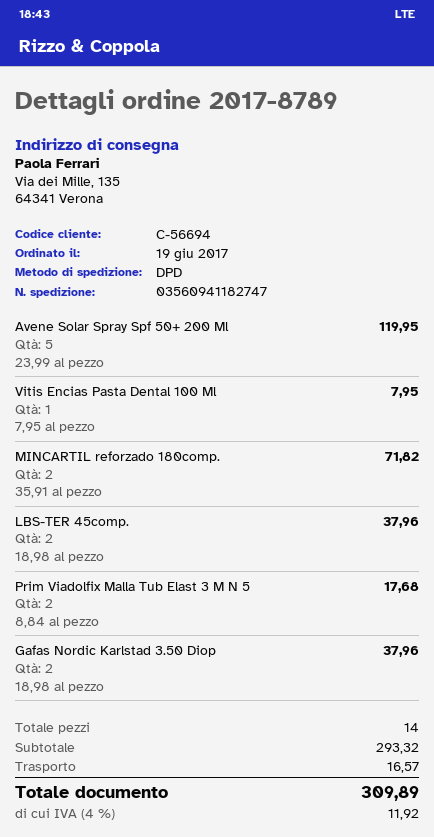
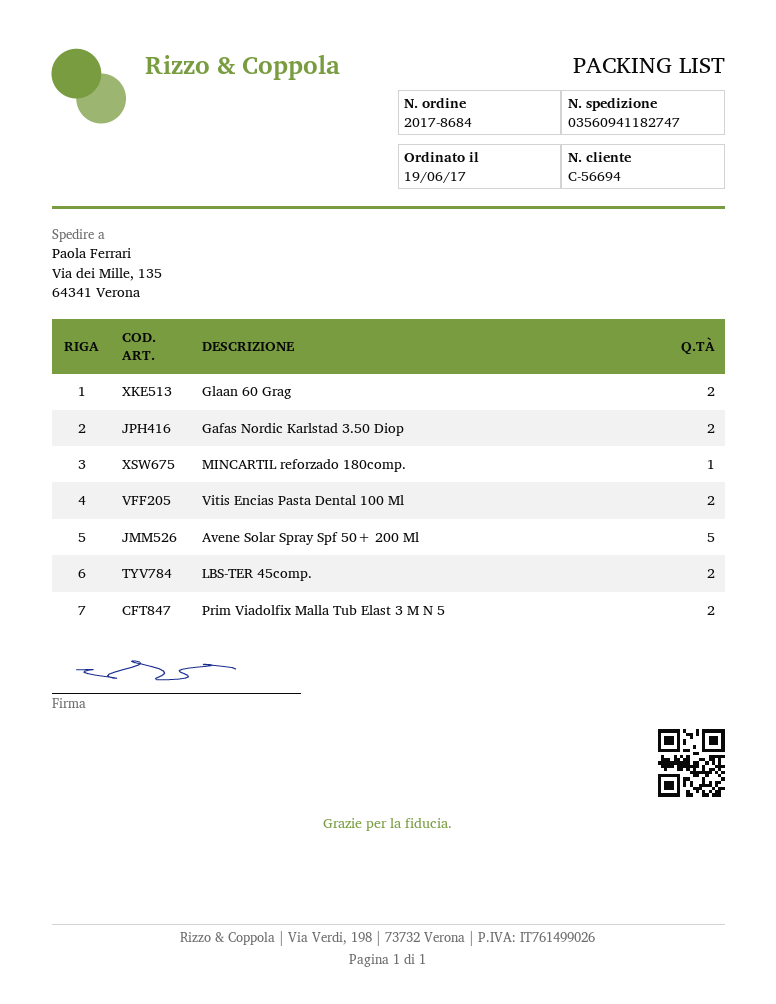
order number: 2017-8789 -> 2017-8684
Vitis Encias Pasta Dental 100 Ml: 1 -> 2
MINCARTIL reforzado 180comp.: 2 -> 1
Glaan 60 Grag: none -> 2

